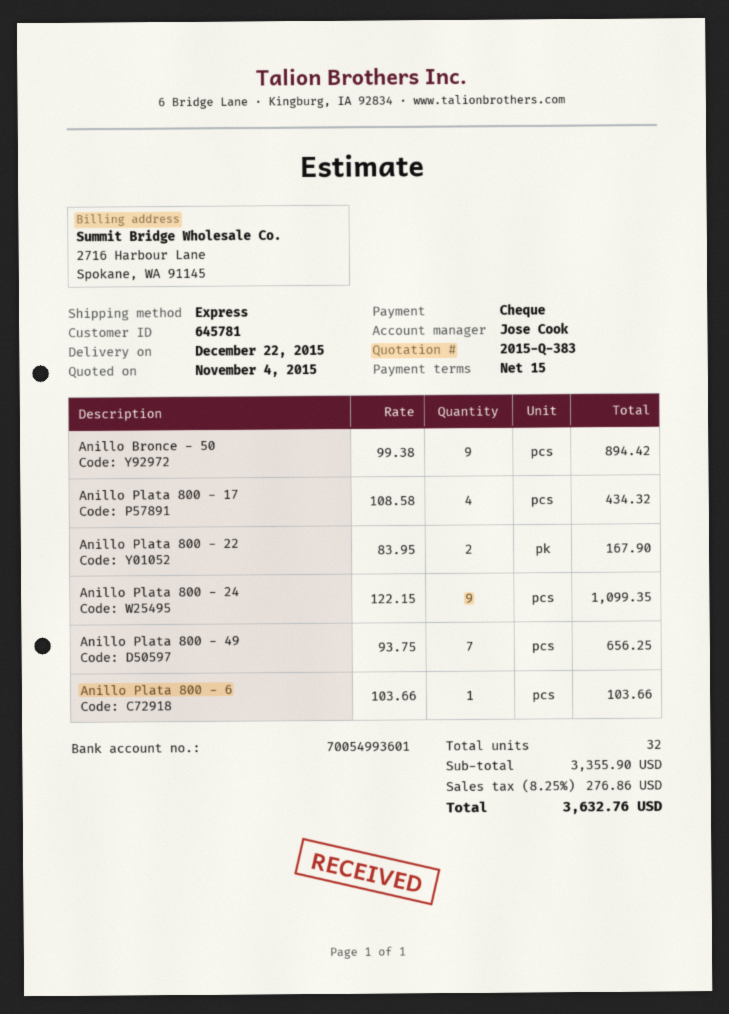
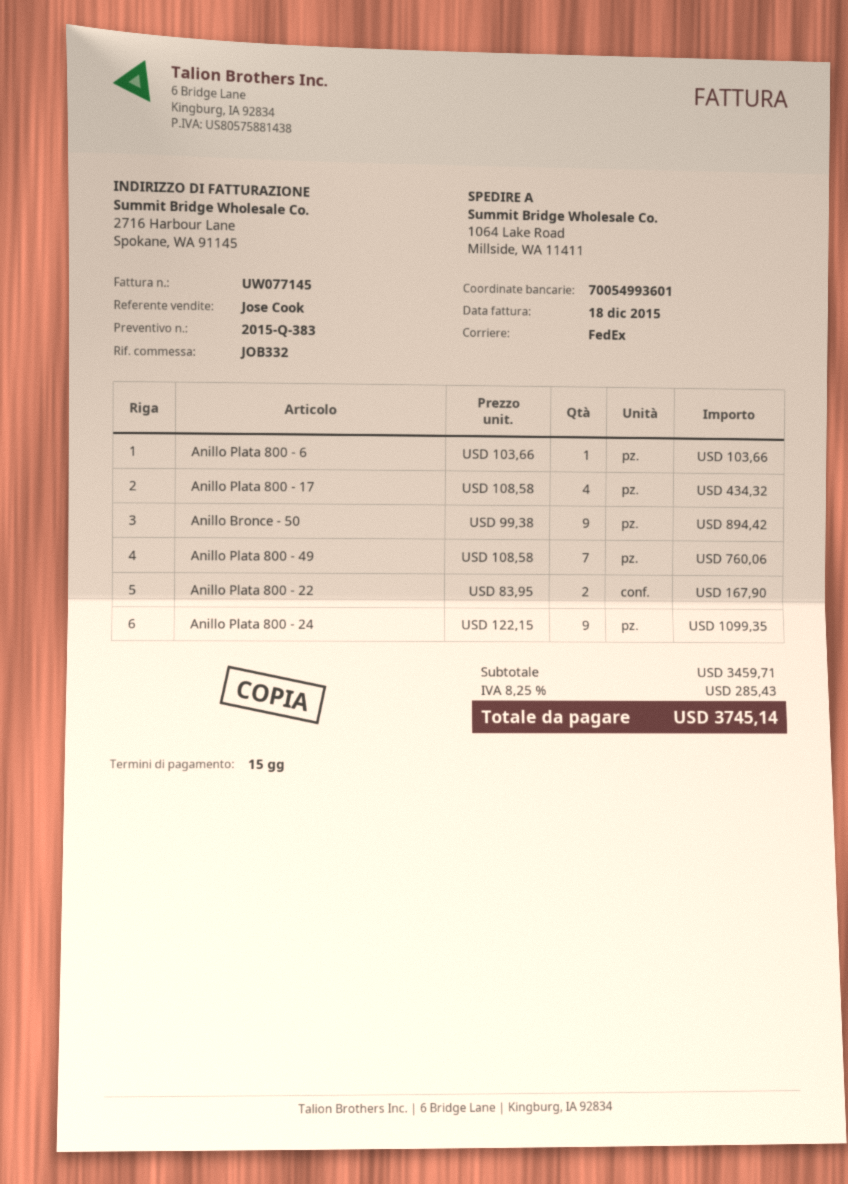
shipping method: express -> FedEx
Anillo Plata 800 - 49: 7 x 93.75 = 656.25 -> 7 x 108.58 = 760.06
subtotal: 3355.90 -> 3459.71
tax: 8.25% = 276.86 -> 8.25% = 285.43
total: 3632.76 -> 3745.14

